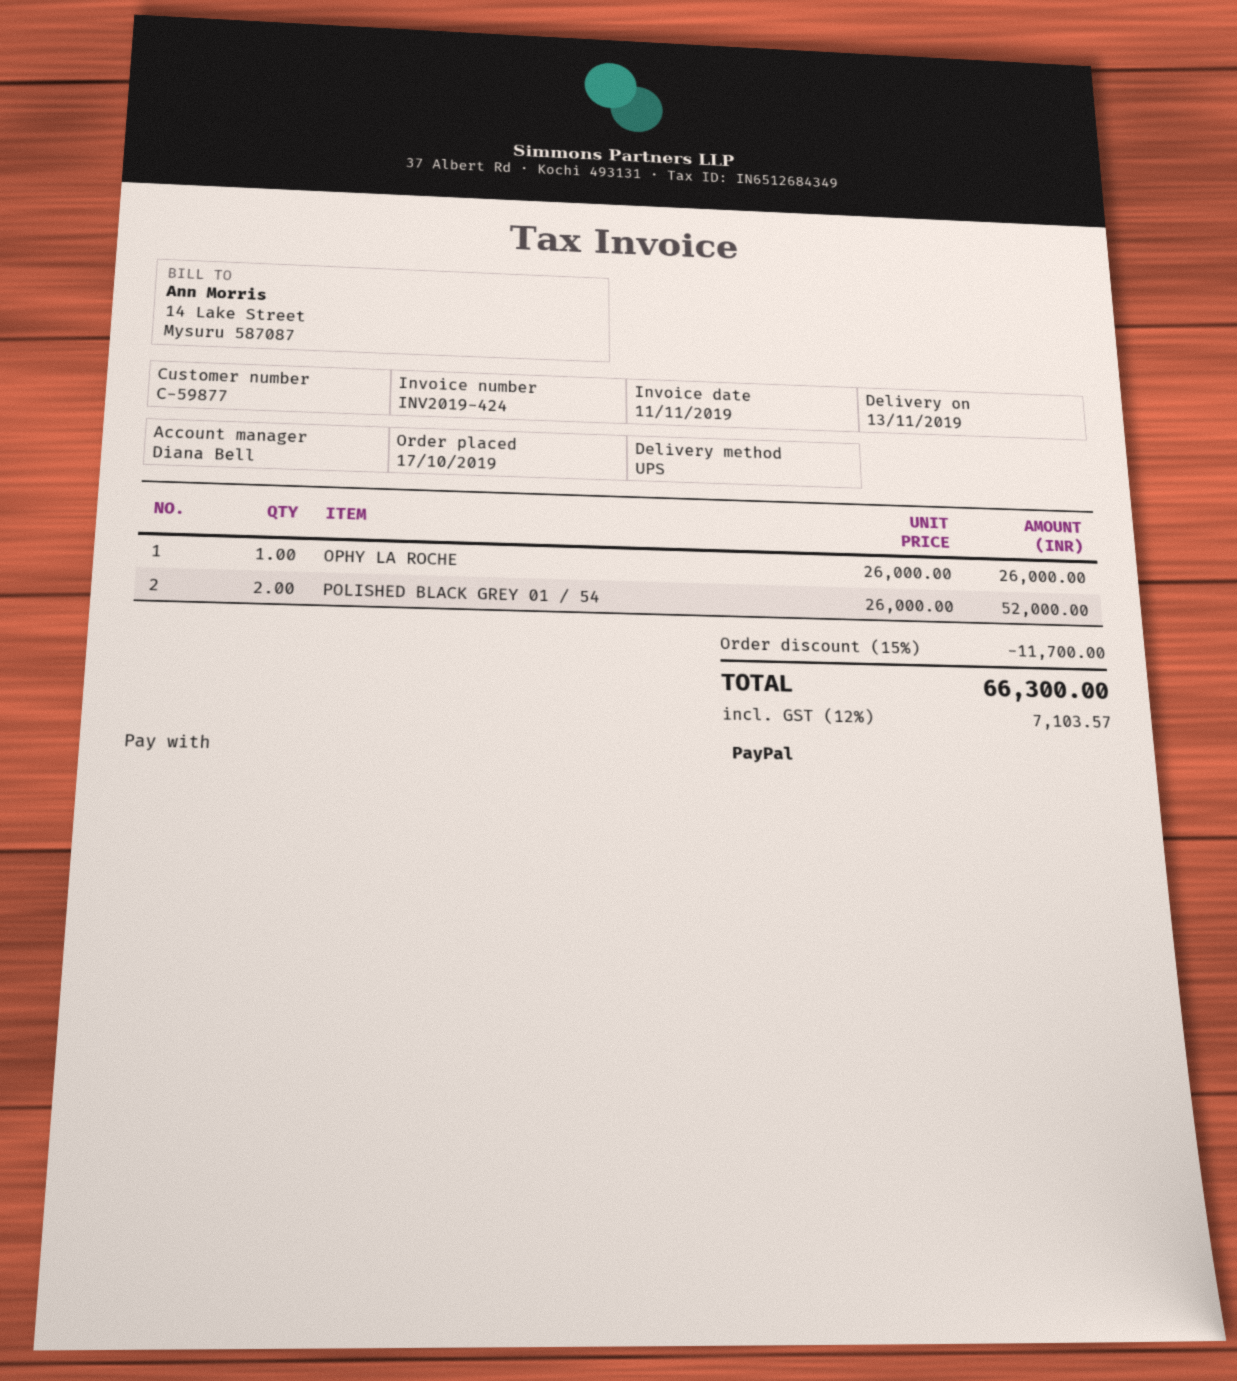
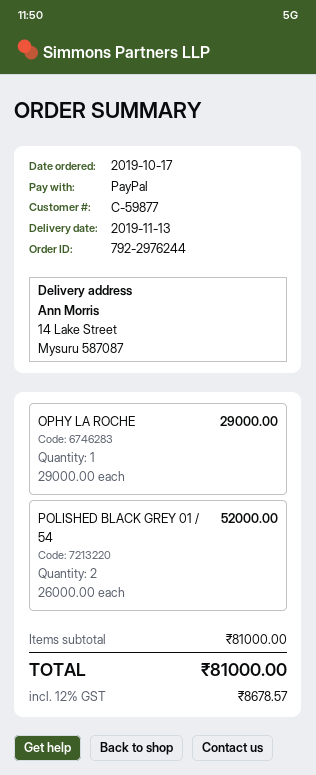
OPHY LA ROCHE: 1 x 26000.00 = 26000.00 -> 1 x 29000.00 = 29000.00
discount: 15% = 11700.00 -> none
tax: 12% = 7103.57 -> 12% = 8678.57
total: 66300.00 -> 81000.00

